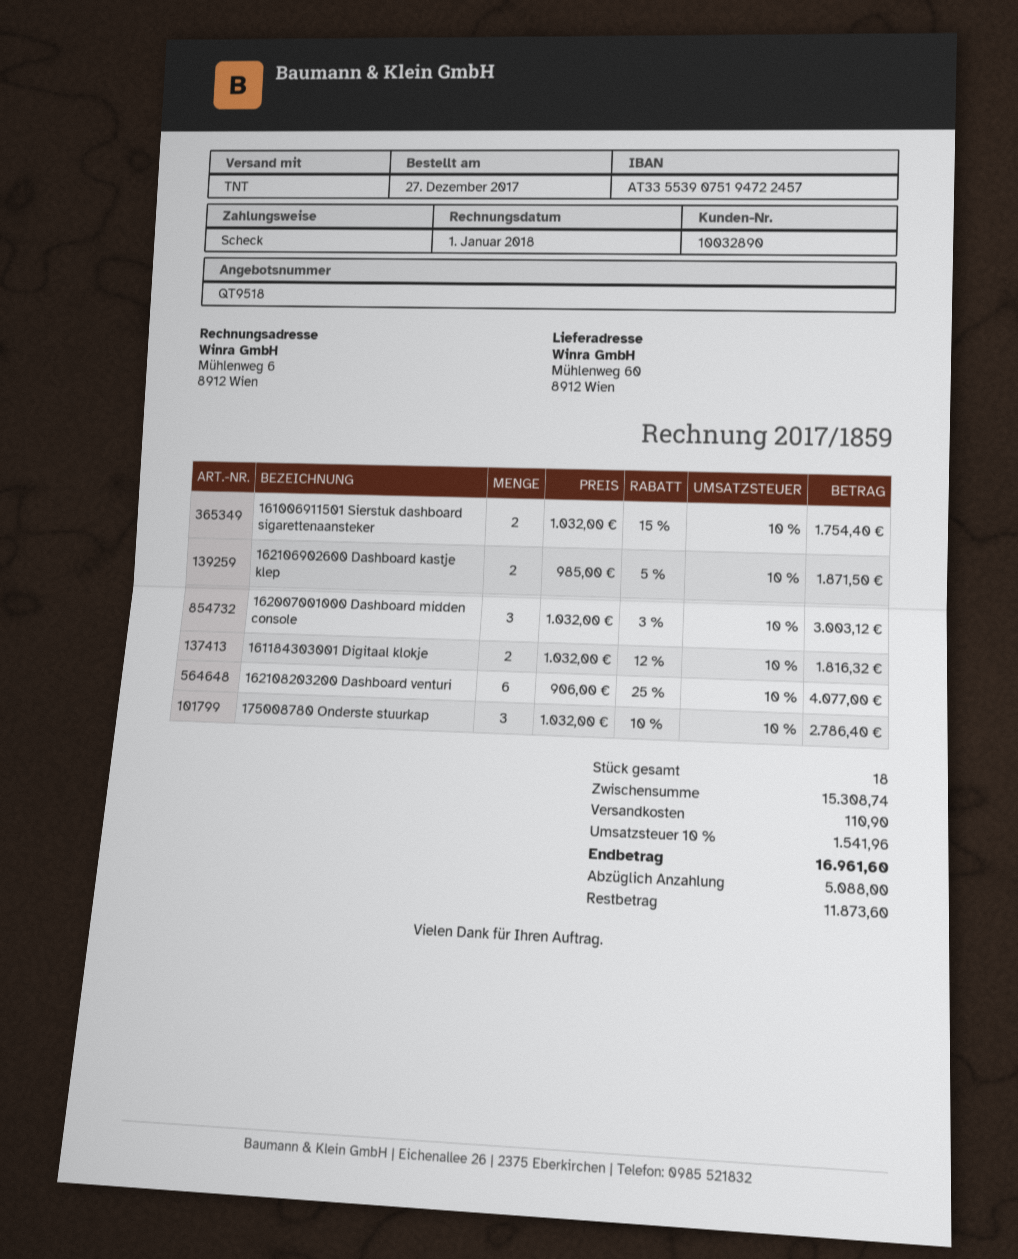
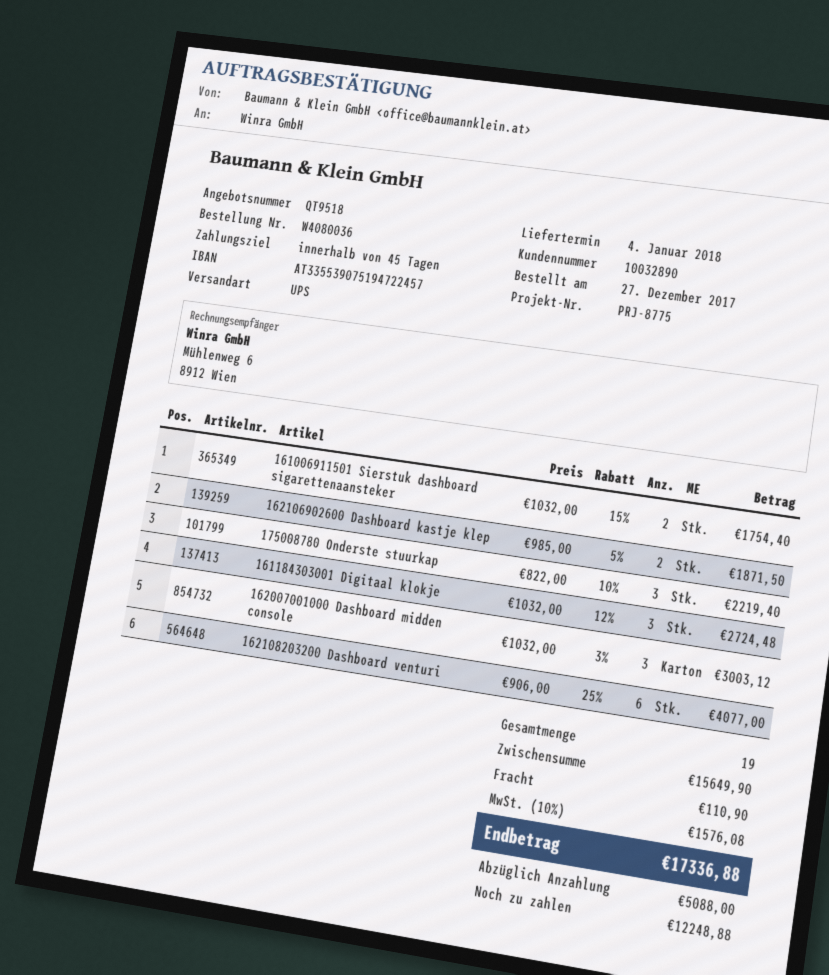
shipping method: TNT -> UPS
161184303001 Digitaal klokje: 2 x 1032.00 - 12% = 1816.32 -> 3 x 1032.00 - 12% = 2724.48
175008780 Onderste stuurkap: 3 x 1032.00 - 10% = 2786.40 -> 3 x 822.00 - 10% = 2219.40
total quantity: 18 -> 19
subtotal: 15308.74 -> 15649.90
tax: 10% = 1541.96 -> 10% = 1576.08
total: 16961.60 -> 17336.88
balance: 11873.60 -> 12248.88

